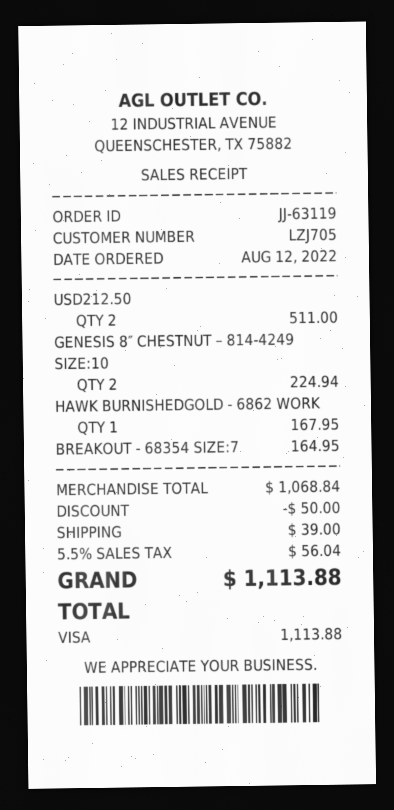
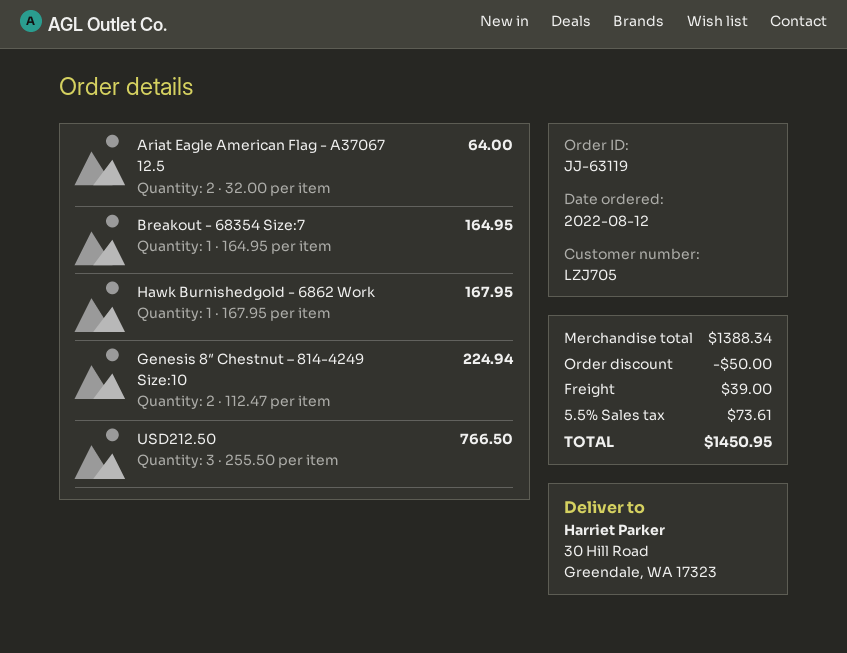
USD212.50: 2 for 511.00 -> 3 for 766.50
Ariat Eagle American Flag - A37067 12.5: none -> 2 for 64.00
subtotal: 1068.84 -> 1388.34
tax: 5.5% = 56.04 -> 5.5% = 73.61
total: 1113.88 -> 1450.95

